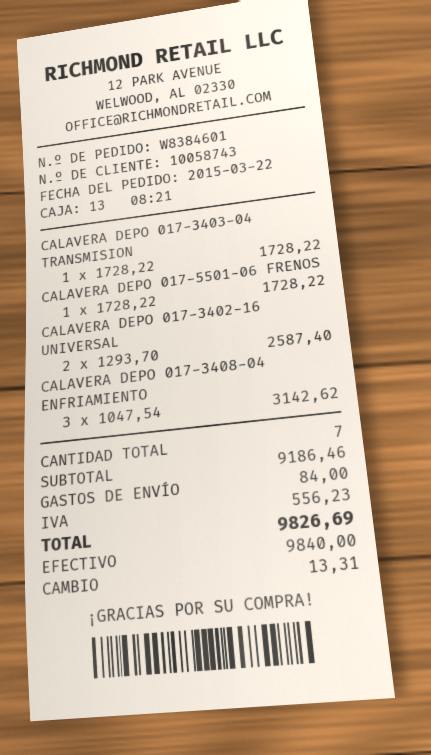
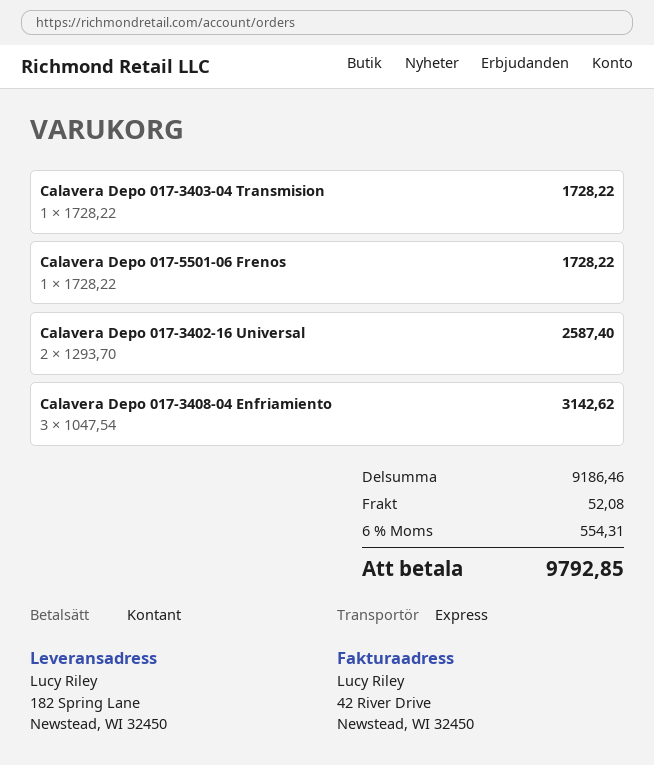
shipping: 84.00 -> 52.08
tax: 556.23 -> 554.31
total: 9826.69 -> 9792.85

